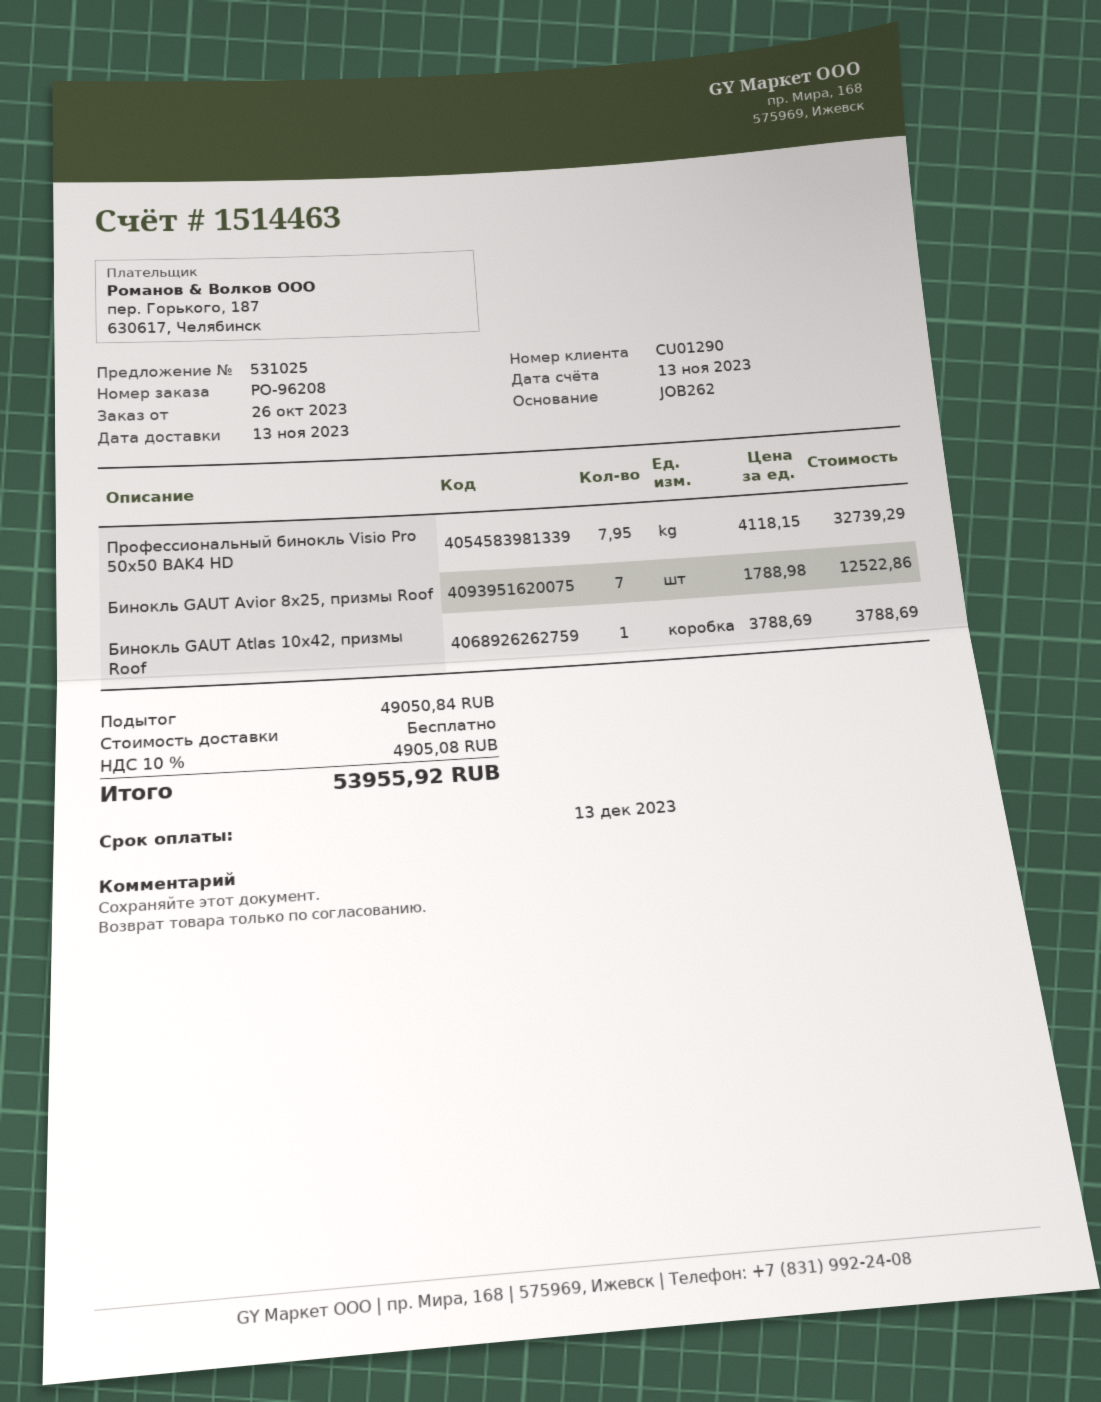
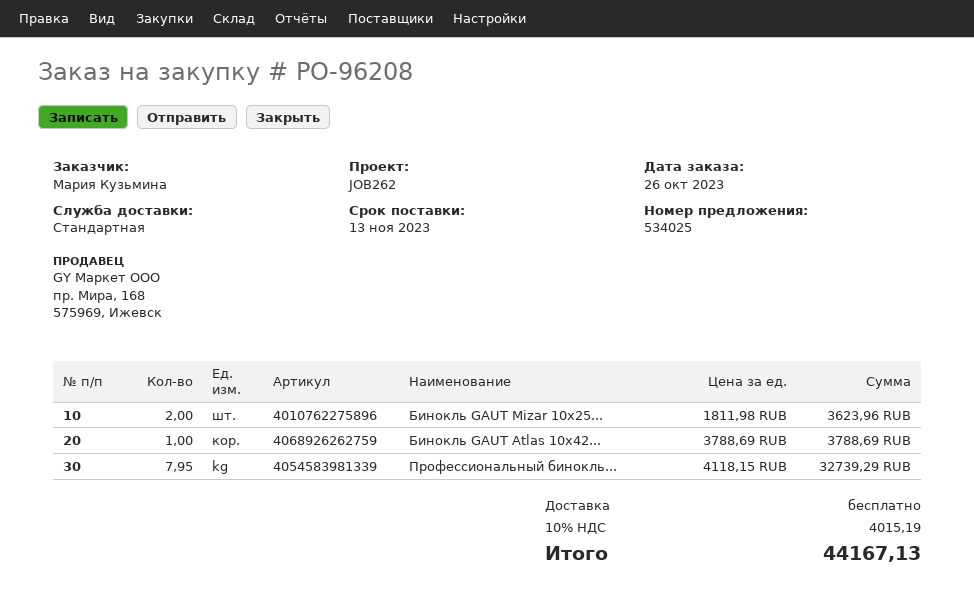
quote number: 531025 -> 534025
Бинокль GAUT Avior 8x25, призмы Roof: 7 x 1788.98 = 12522.86 -> none
Бинокль GAUT Mizar 10x25...: none -> 2 x 1811.98 = 3623.96
tax: 10% = 4905.08 -> 10% = 4015.19
total: 53955.92 -> 44167.13

